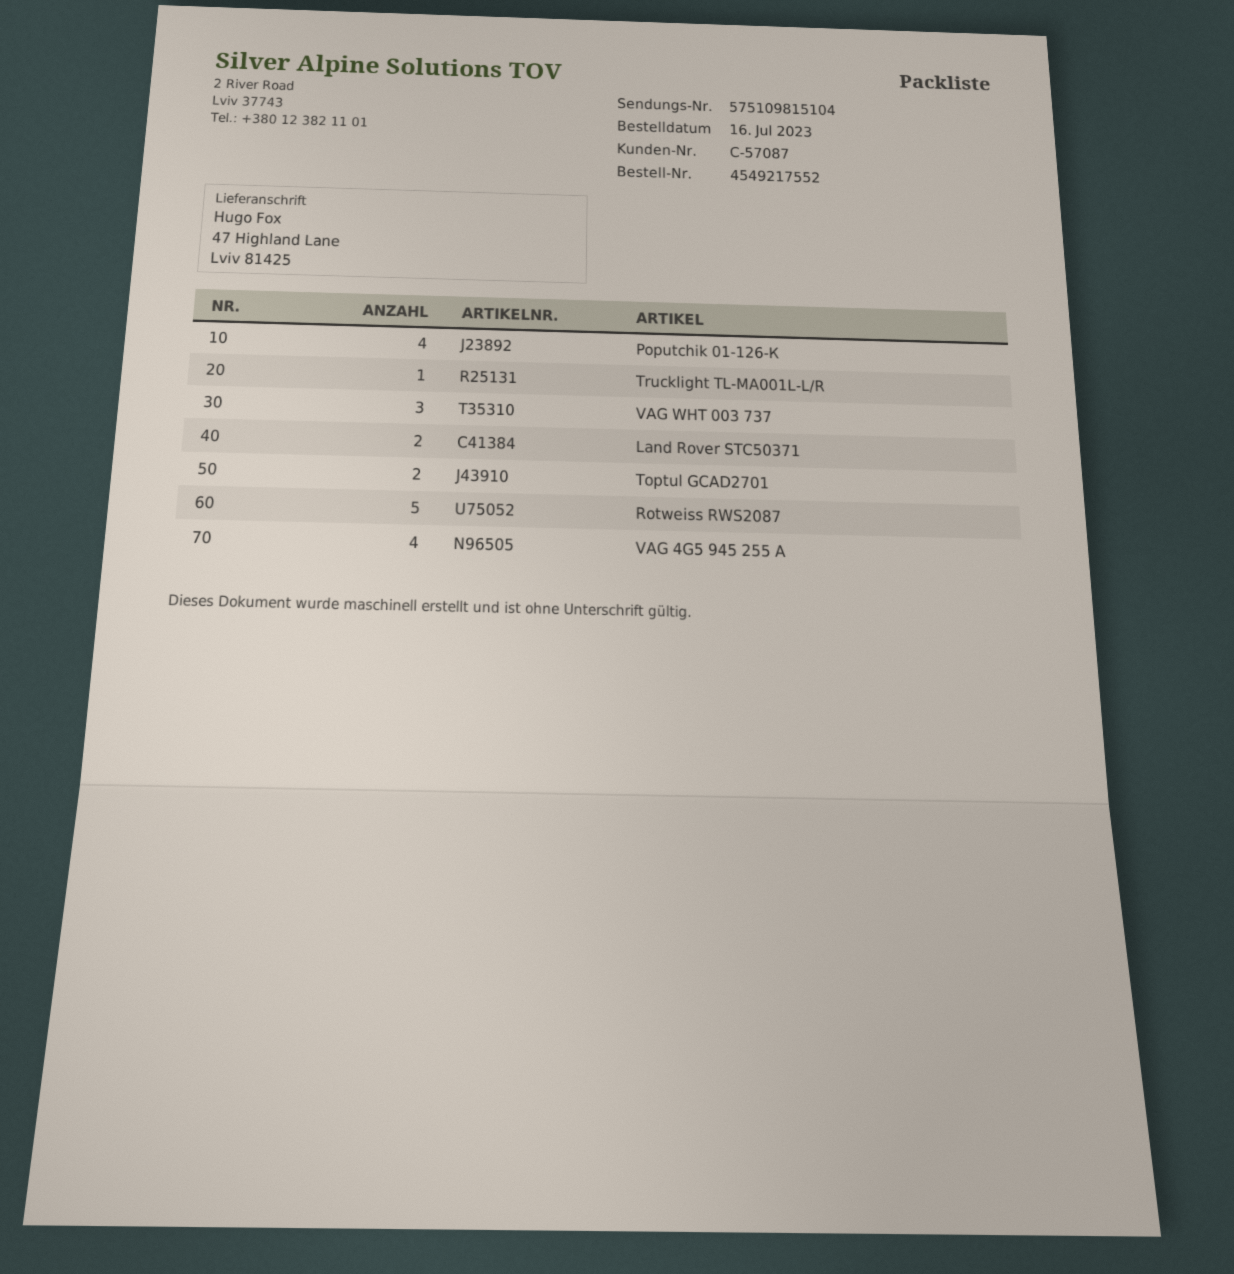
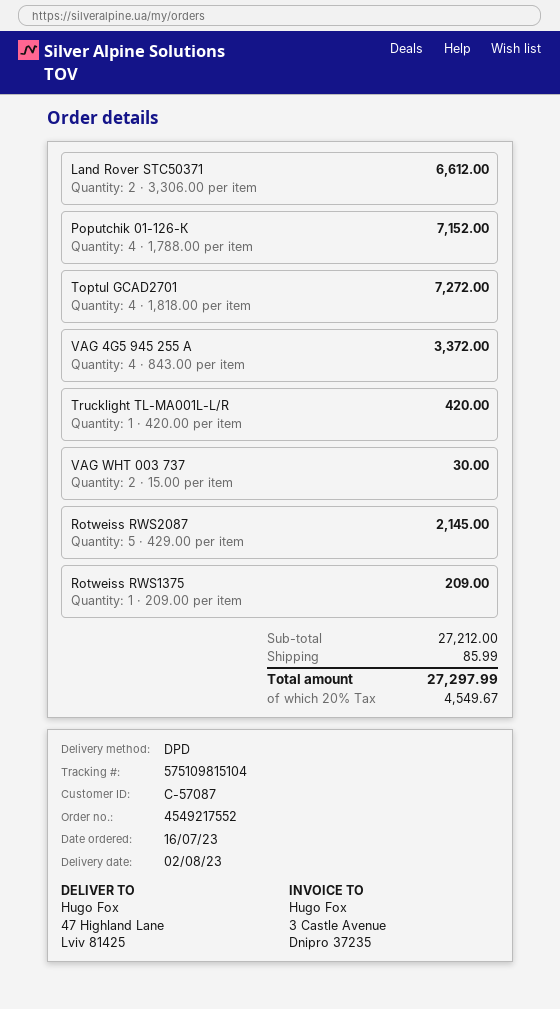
VAG WHT 003 737: 3 -> 2
Toptul GCAD2701: 2 -> 4
Rotweiss RWS1375: none -> 1

